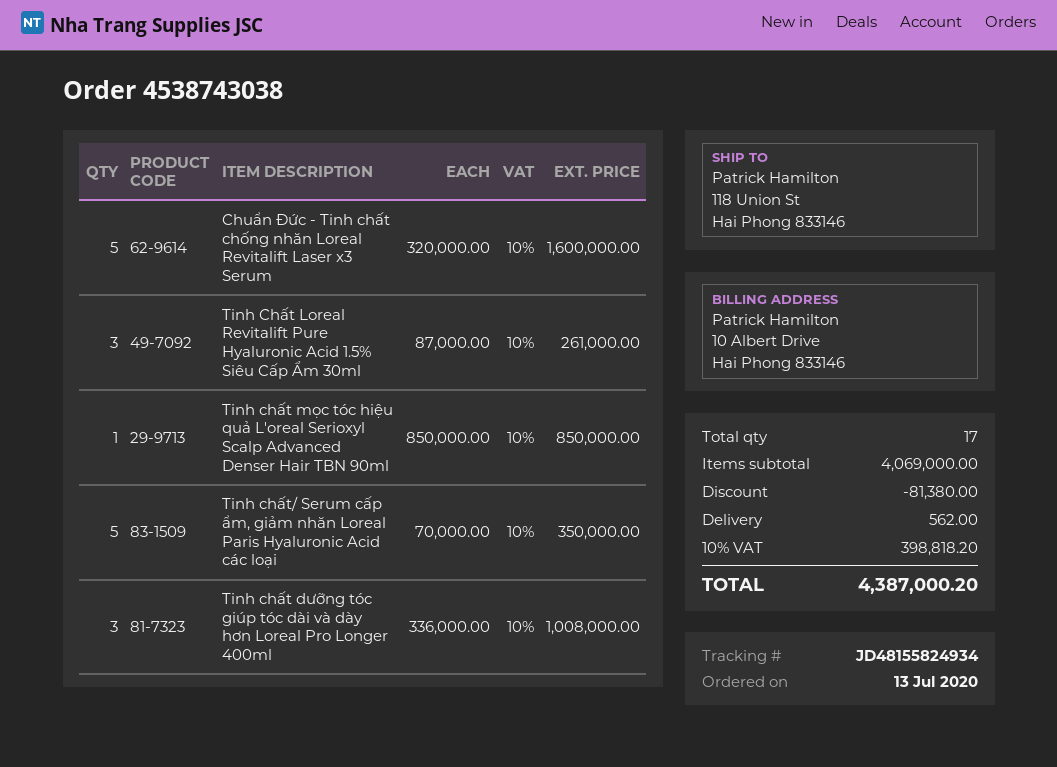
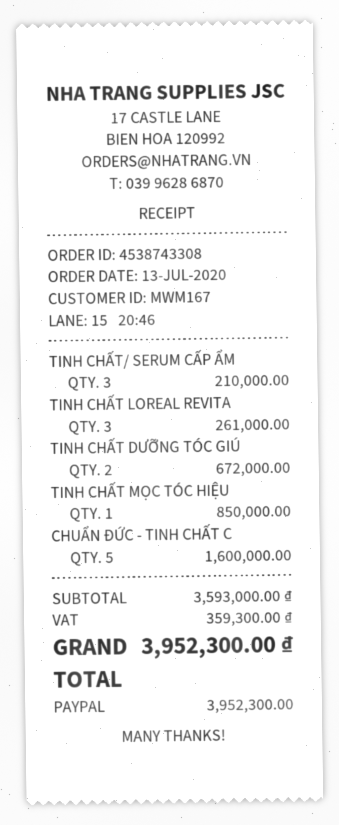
order number: 4538743038 -> 4538743308
Tinh chất/ Serum cấp ẩm, giảm nhăn Loreal Paris Hyaluronic Acid các loại: 5 for 350000.00 -> 3 for 210000.00
Tinh chất dưỡng tóc giúp tóc dài và dày hơn Loreal Pro Longer 400ml: 3 for 1008000.00 -> 2 for 672000.00
subtotal: 4069000.00 -> 3593000.00
discount: 81380.00 -> none
shipping: 562.00 -> none
tax: 398818.20 -> 359300.00
total: 4387000.20 -> 3952300.00

